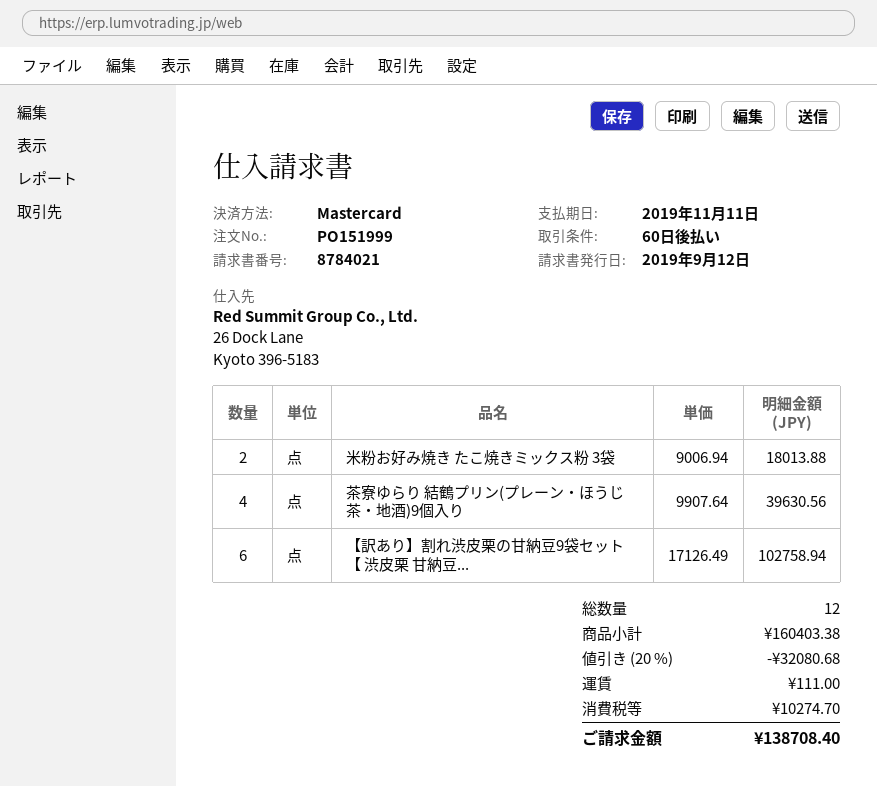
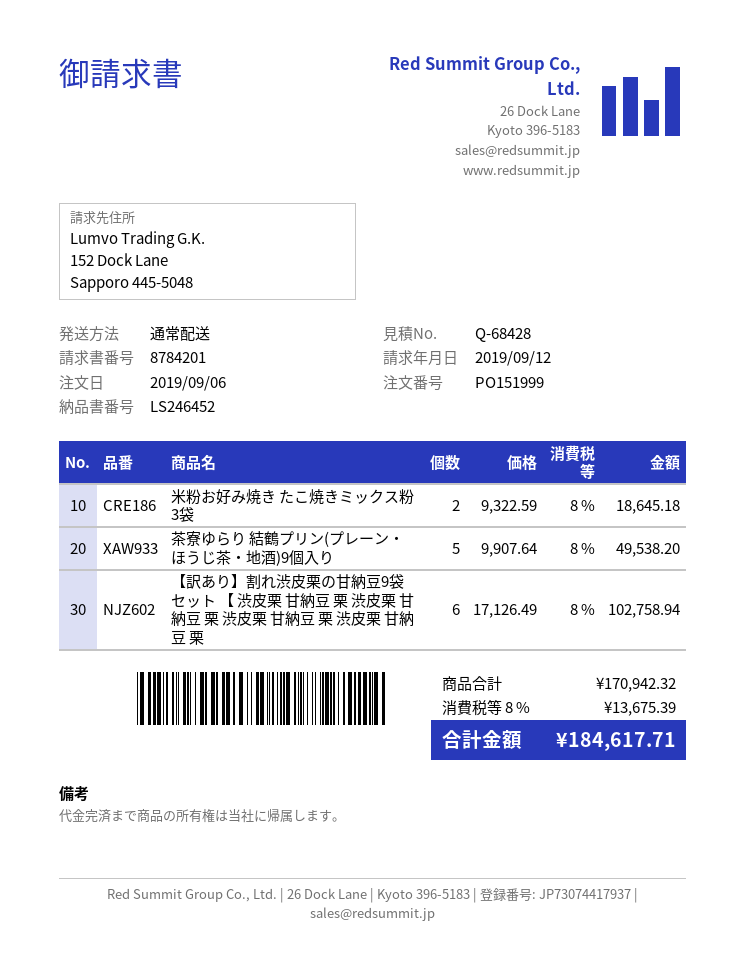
invoice number: 8784021 -> 8784201
米粉お好み焼き たこ焼きミックス粉 3袋: 2 x 9006.94 = 18013.88 -> 2 x 9322.59 = 18645.18
茶寮ゆらり 結鶴プリン(プレーン・ほうじ茶・地酒)9個入り: 4 x 9907.64 = 39630.56 -> 5 x 9907.64 = 49538.20
subtotal: 160403.38 -> 170942.32
discount: 20% = 32080.68 -> none
shipping: 111.00 -> none
tax: 10274.70 -> 13675.39
total: 138708.40 -> 184617.71

